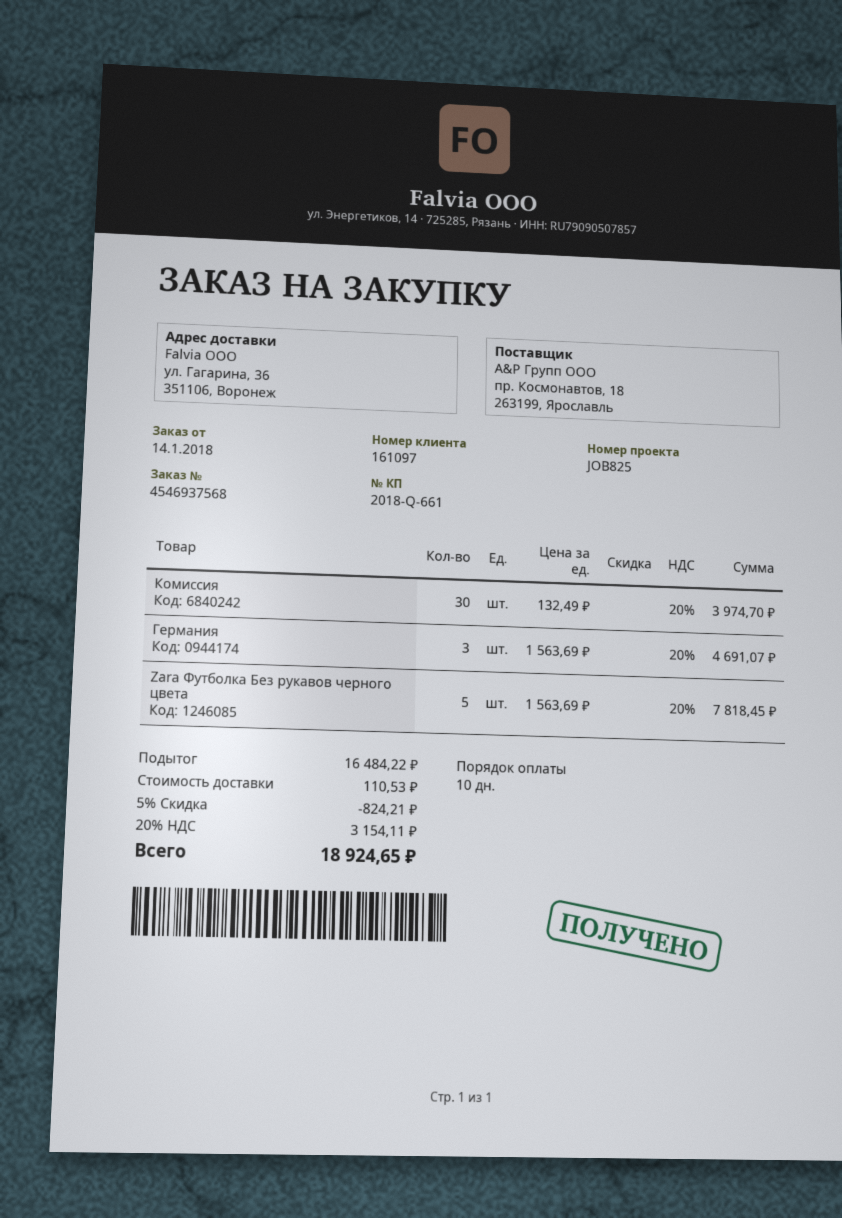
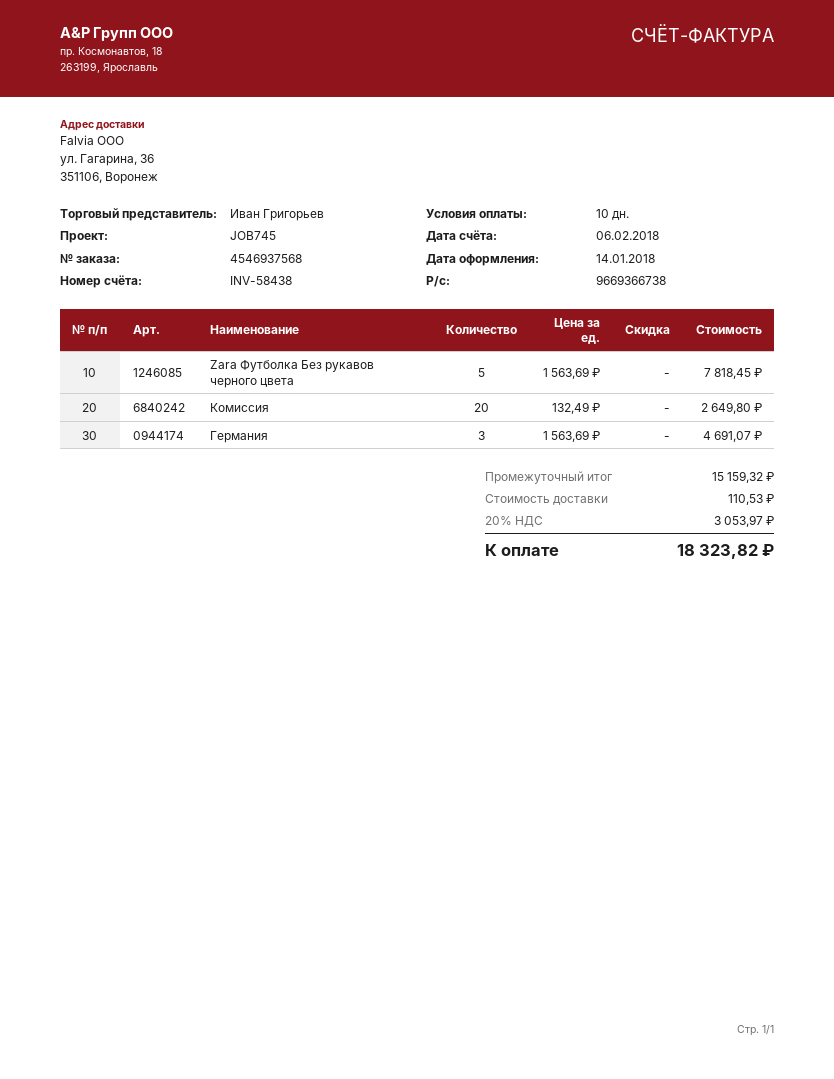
reference: JOB825 -> JOB745
Комиссия: 30 x 132.49 = 3974.70 -> 20 x 132.49 = 2649.80
subtotal: 16484.22 -> 15159.32
discount: 5% = 824.21 -> none
tax: 20% = 3154.11 -> 20% = 3053.97
total: 18924.65 -> 18323.82

